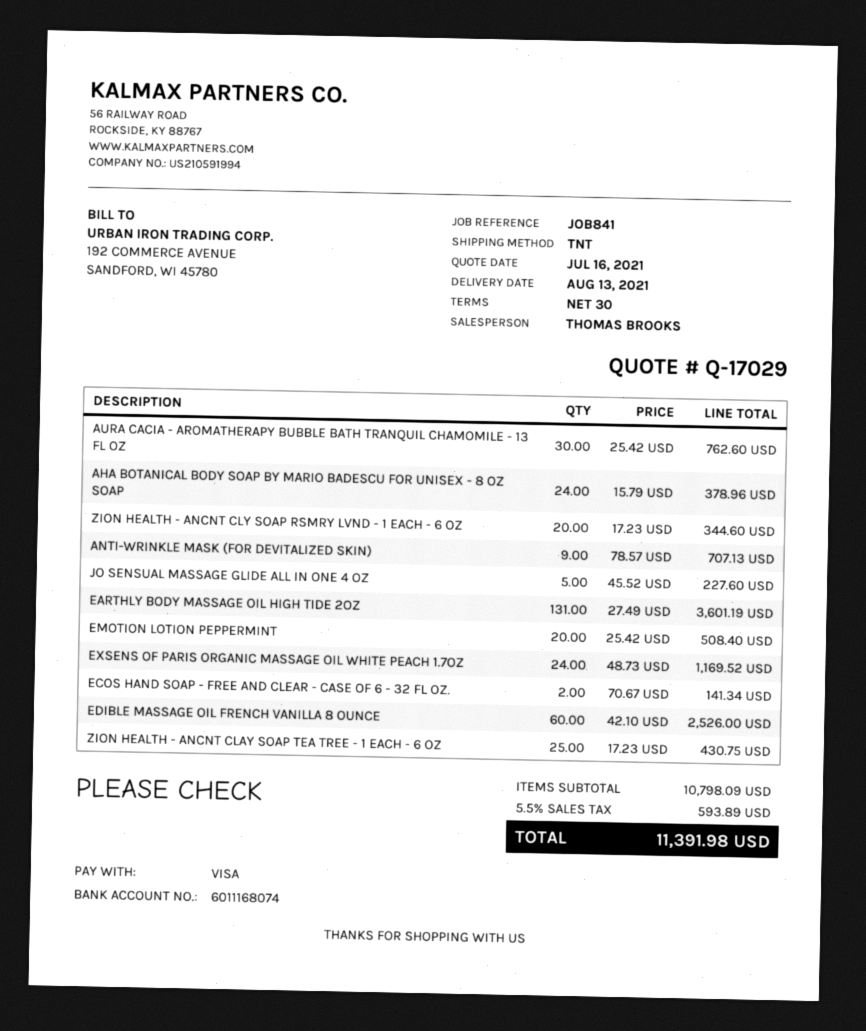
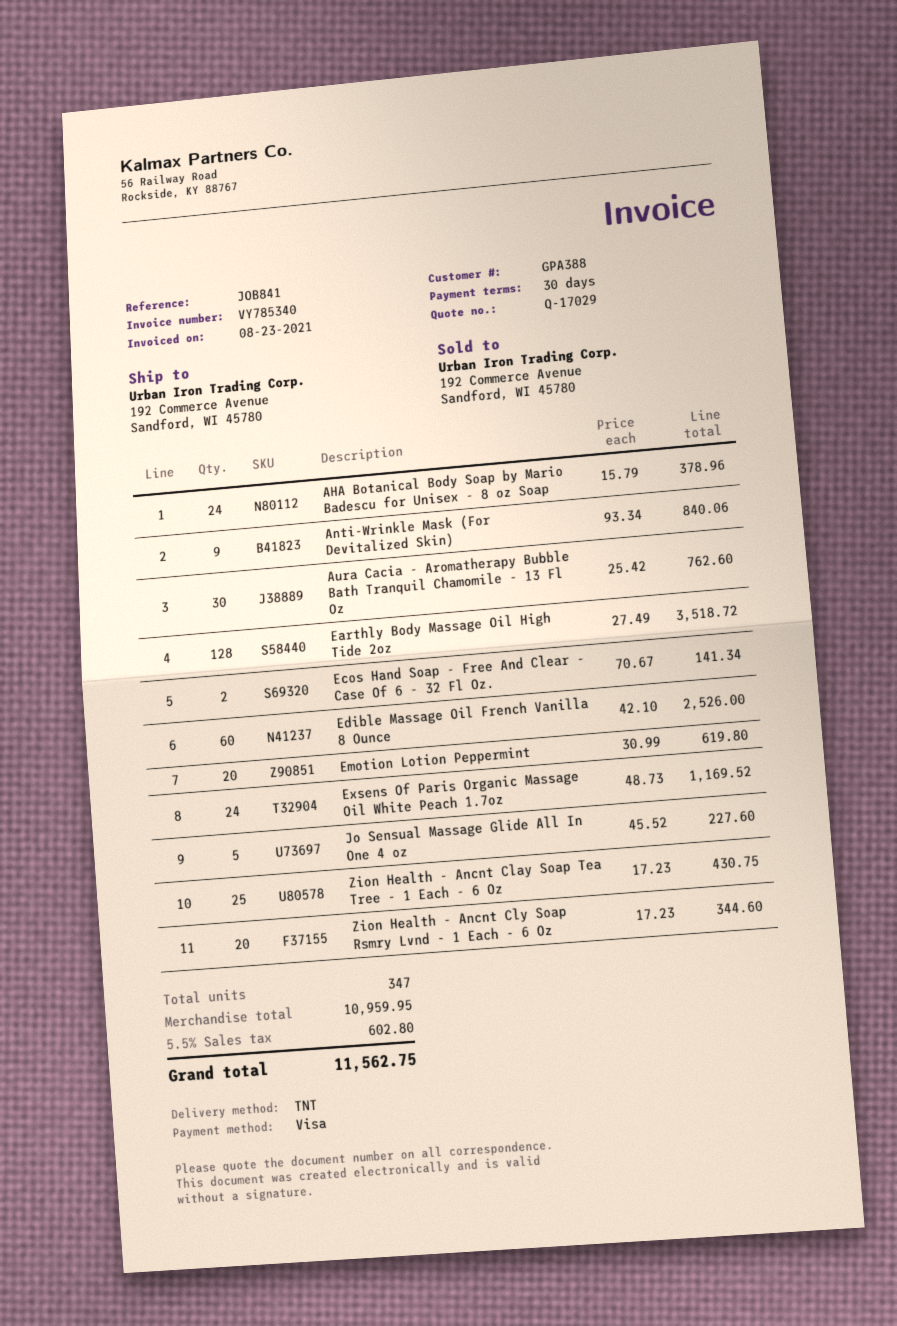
ANTI-WRINKLE MASK (FOR DEVITALIZED SKIN): 9 x 78.57 = 707.13 -> 9 x 93.34 = 840.06
EARTHLY BODY MASSAGE OIL HIGH TIDE 2OZ: 131 x 27.49 = 3601.19 -> 128 x 27.49 = 3518.72
EMOTION LOTION PEPPERMINT: 20 x 25.42 = 508.40 -> 20 x 30.99 = 619.80
subtotal: 10798.09 -> 10959.95
tax: 5.5% = 593.89 -> 5.5% = 602.80
total: 11391.98 -> 11562.75

